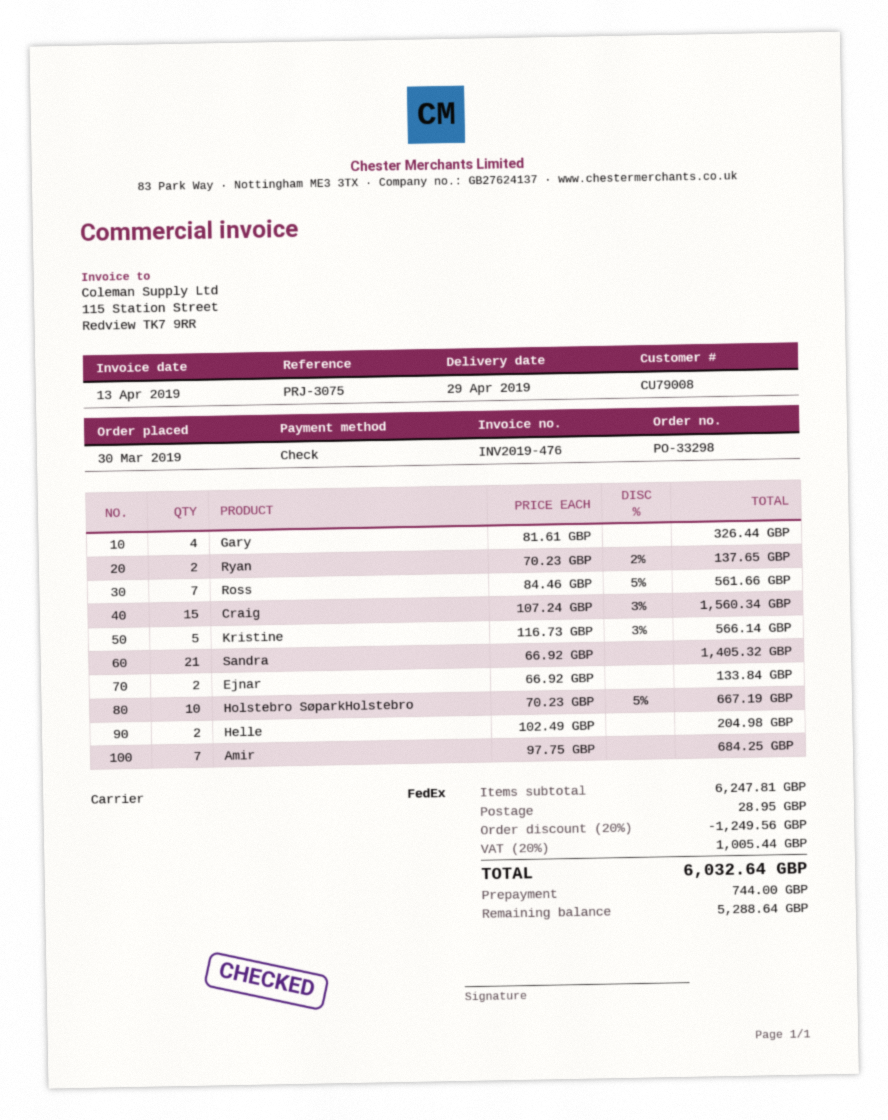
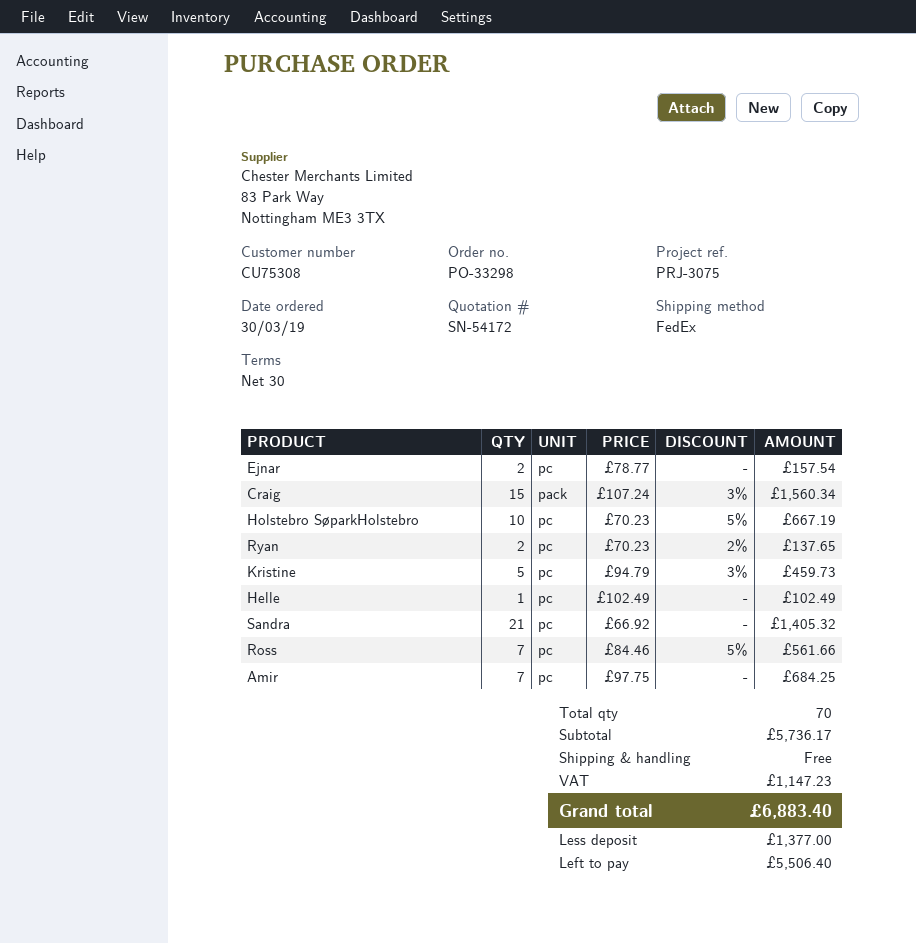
customer number: CU79008 -> CU75308
Gary: 4 x 81.61 = 326.44 -> none
Kristine: 5 x 116.73 - 3% = 566.14 -> 5 x 94.79 - 3% = 459.73
Ejnar: 2 x 66.92 = 133.84 -> 2 x 78.77 = 157.54
Helle: 2 x 102.49 = 204.98 -> 1 x 102.49 = 102.49
subtotal: 6247.81 -> 5736.17
discount: 20% = 1249.56 -> none
shipping: 28.95 -> 0.00
tax: 1005.44 -> 1147.23
total: 6032.64 -> 6883.40
deposit: 744.00 -> 1377.00
balance: 5288.64 -> 5506.40

